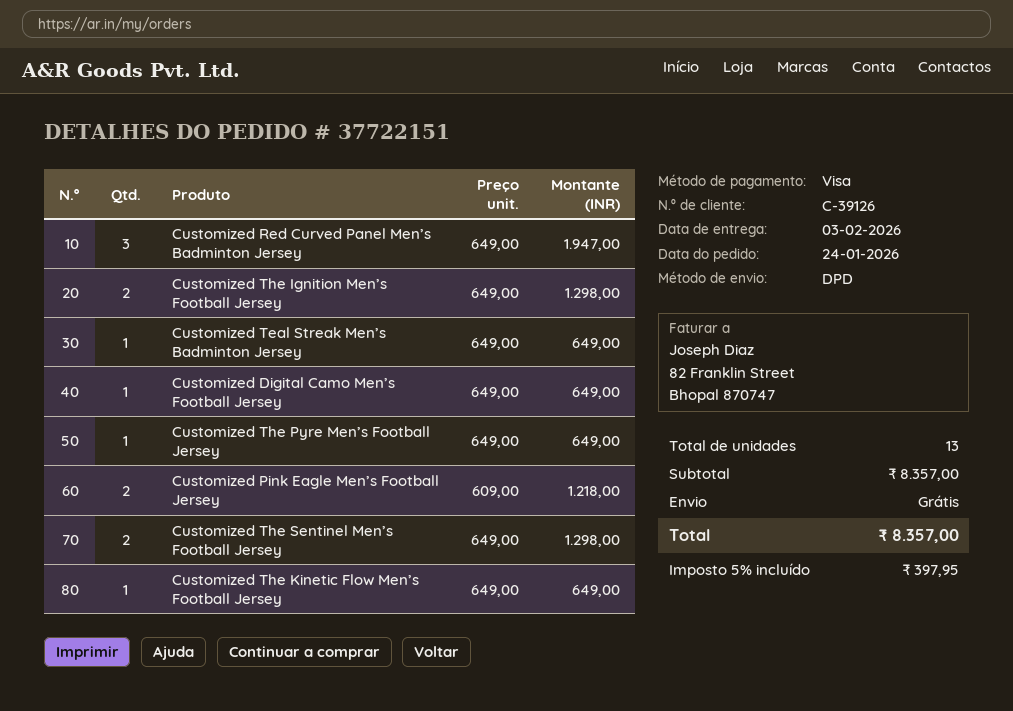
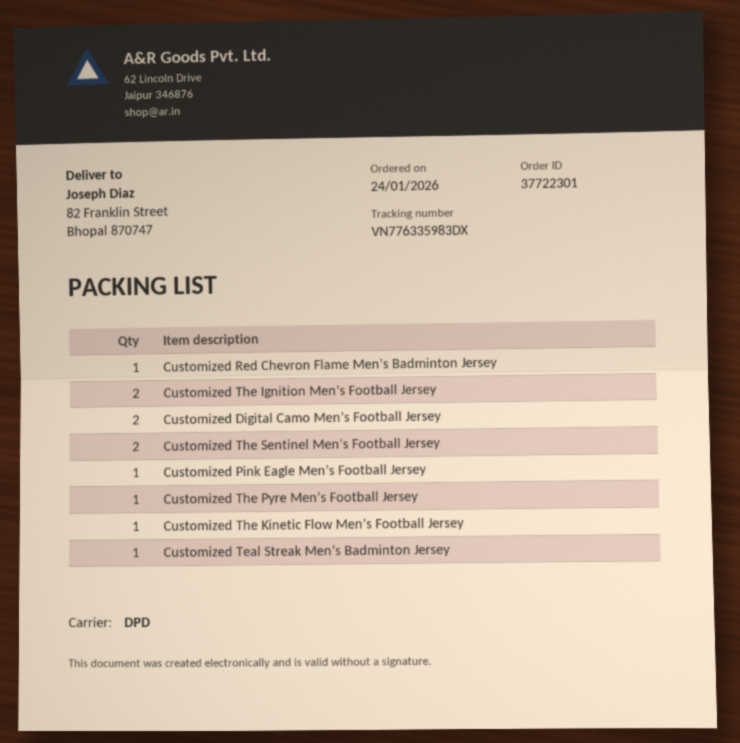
order number: 37722151 -> 37722301
Customized Red Curved Panel Men’s Badminton Jersey: 3 -> none
Customized Digital Camo Men’s Football Jersey: 1 -> 2
Customized Pink Eagle Men’s Football Jersey: 2 -> 1
Customized Red Chevron Flame Men’s Badminton Jersey: none -> 1

